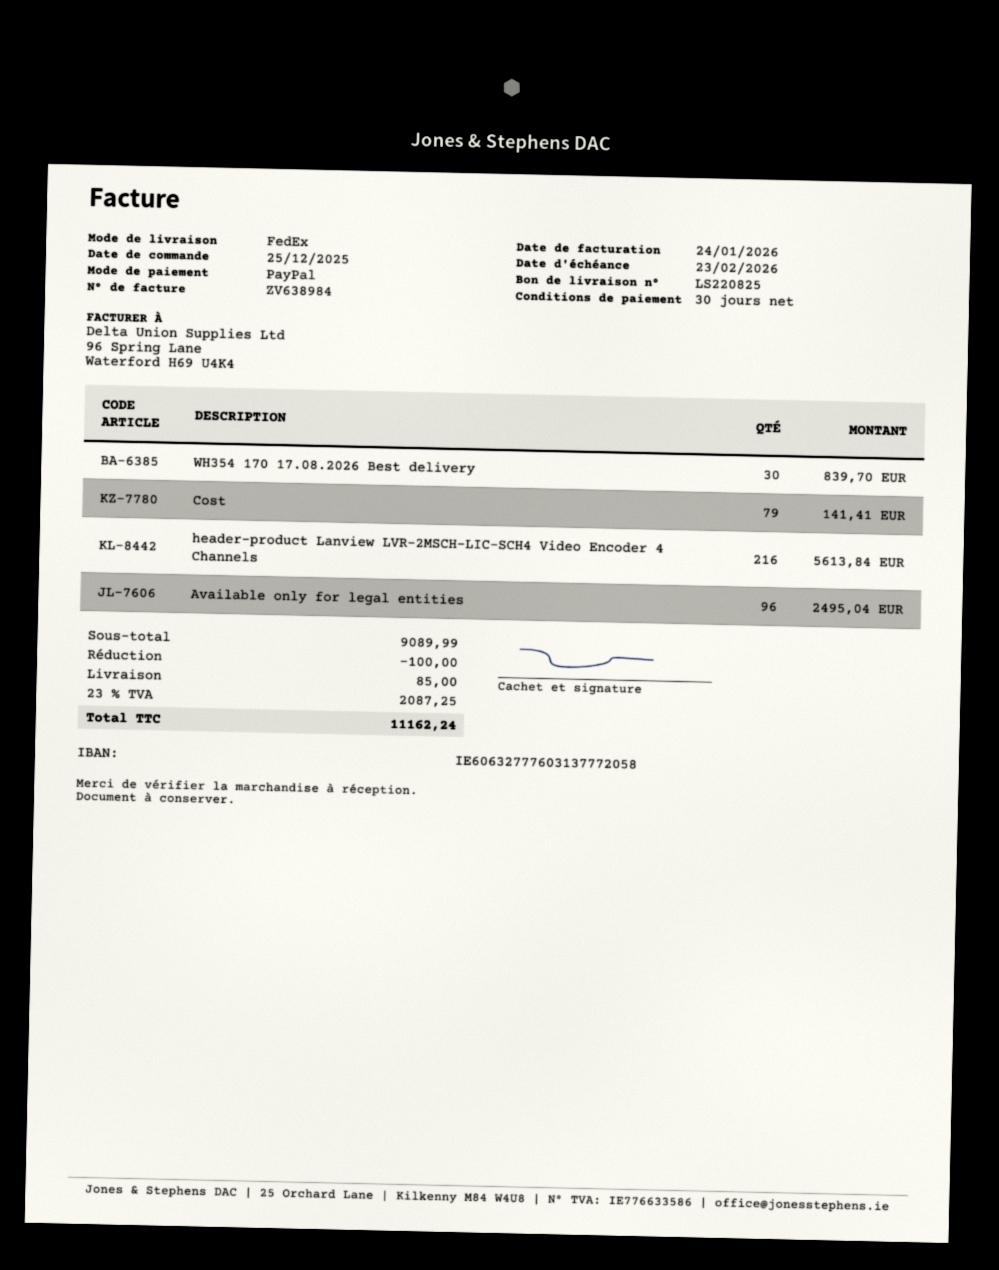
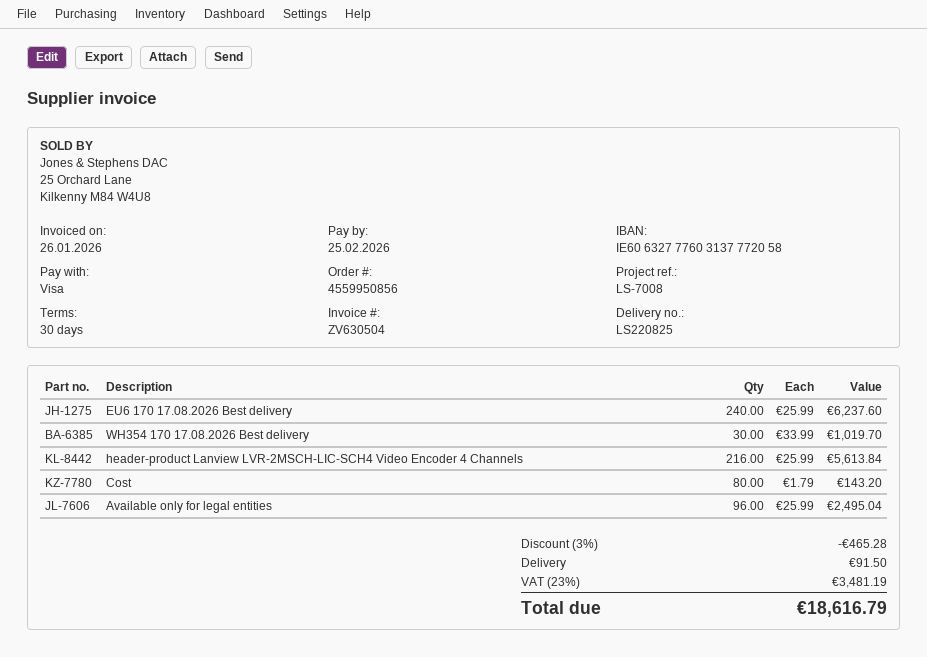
invoice number: ZV638984 -> ZV630504
invoice date: 2026-01-24 -> 2026-01-26
due date: 2026-02-23 -> 2026-02-25
payment method: PayPal -> Visa
WH354 170 17.08.2026 Best delivery: 30 for 839.70 -> 30 for 1019.70
Cost: 79 for 141.41 -> 80 for 143.20
EU6 170 17.08.2026 Best delivery: none -> 240 for 6237.60
discount: 100.00 -> 465.28
shipping: 85.00 -> 91.50
tax: 23% = 2087.25 -> 23% = 3481.19
total: 11162.24 -> 18616.79

